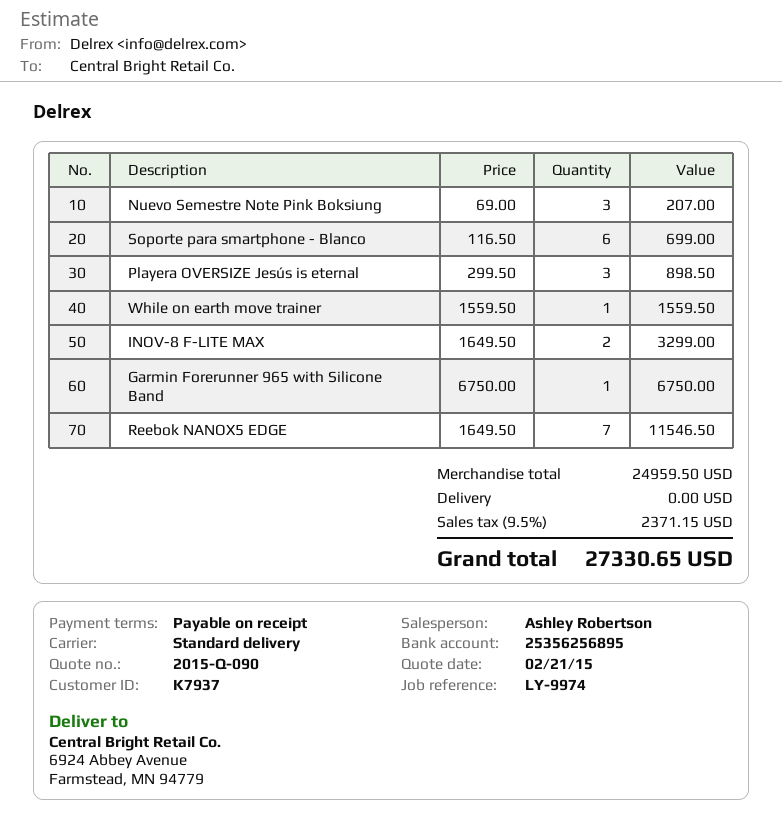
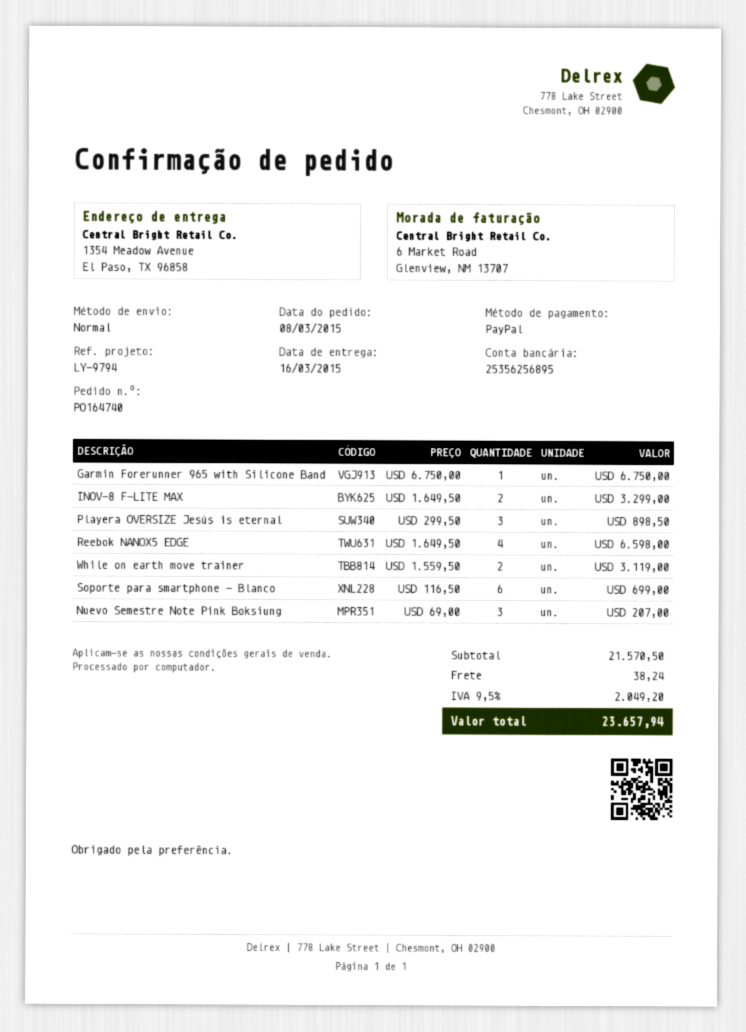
reference: LY-9974 -> LY-9794
ship to: 6924 Abbey Avenue, Farmstead, MN 94779 -> 1354 Meadow Avenue, El Paso, TX 96858
While on earth move trainer: 1 x 1559.50 = 1559.50 -> 2 x 1559.50 = 3119.00
Reebok NANOX5 EDGE: 7 x 1649.50 = 11546.50 -> 4 x 1649.50 = 6598.00
subtotal: 24959.50 -> 21570.50
shipping: 0.00 -> 38.24
tax: 9.5% = 2371.15 -> 9.5% = 2049.20
total: 27330.65 -> 23657.94

